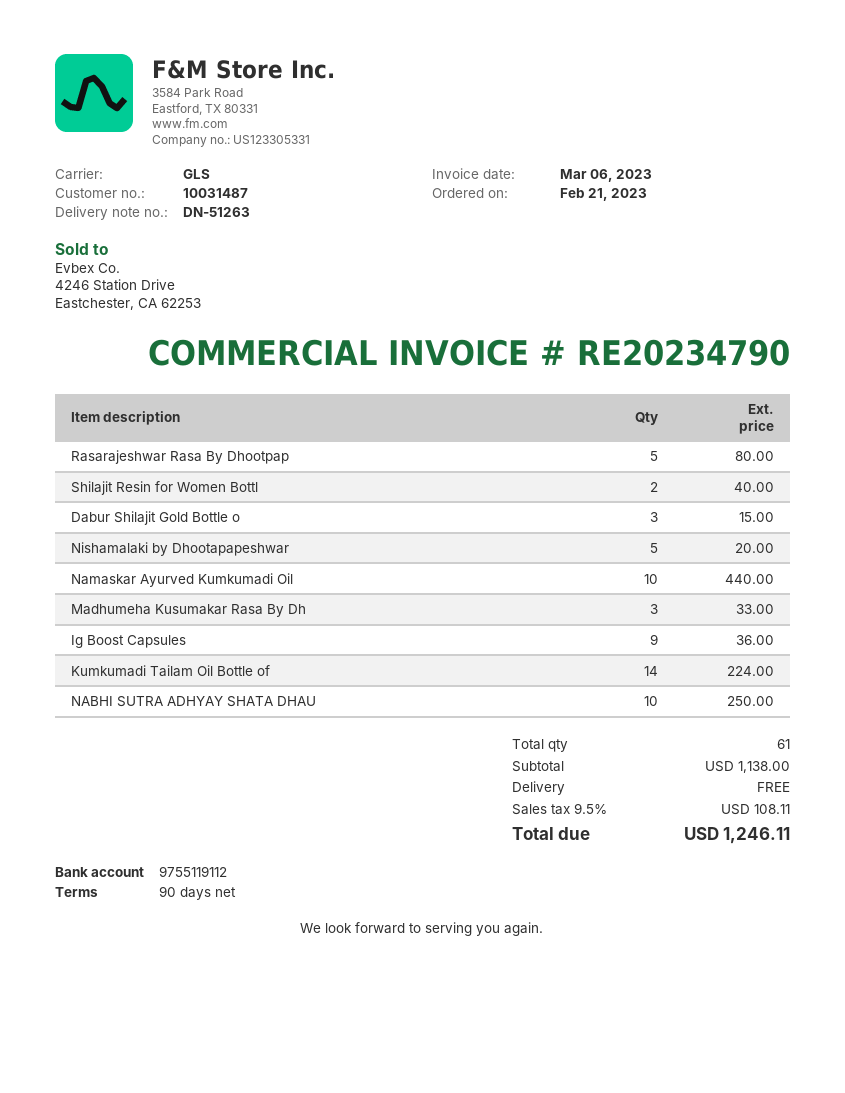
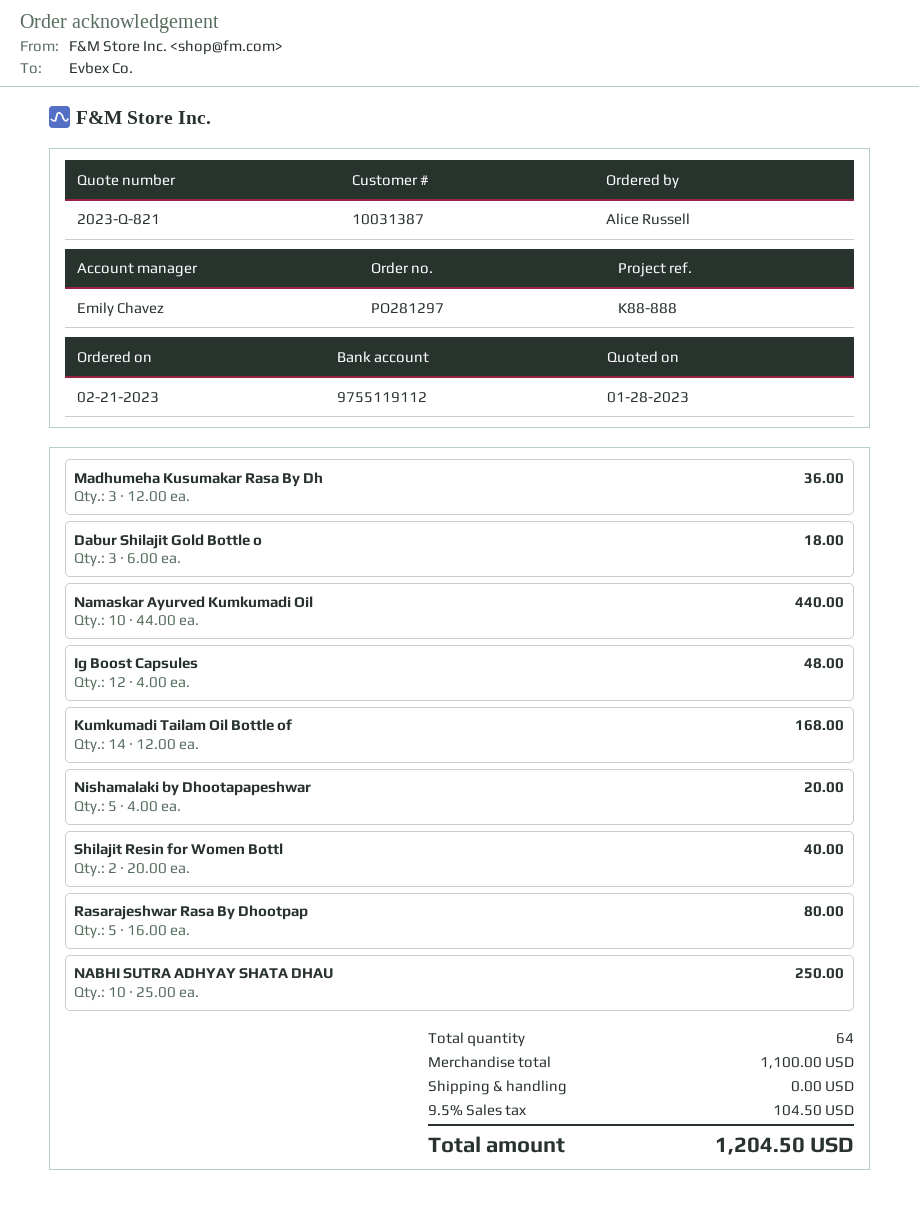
customer number: 10031487 -> 10031387
Dabur Shilajit Gold Bottle o: 3 for 15.00 -> 3 for 18.00
Madhumeha Kusumakar Rasa By Dh: 3 for 33.00 -> 3 for 36.00
Ig Boost Capsules: 9 for 36.00 -> 12 for 48.00
Kumkumadi Tailam Oil Bottle of: 14 for 224.00 -> 14 for 168.00
total quantity: 61 -> 64
subtotal: 1138.00 -> 1100.00
tax: 9.5% = 108.11 -> 9.5% = 104.50
total: 1246.11 -> 1204.50

